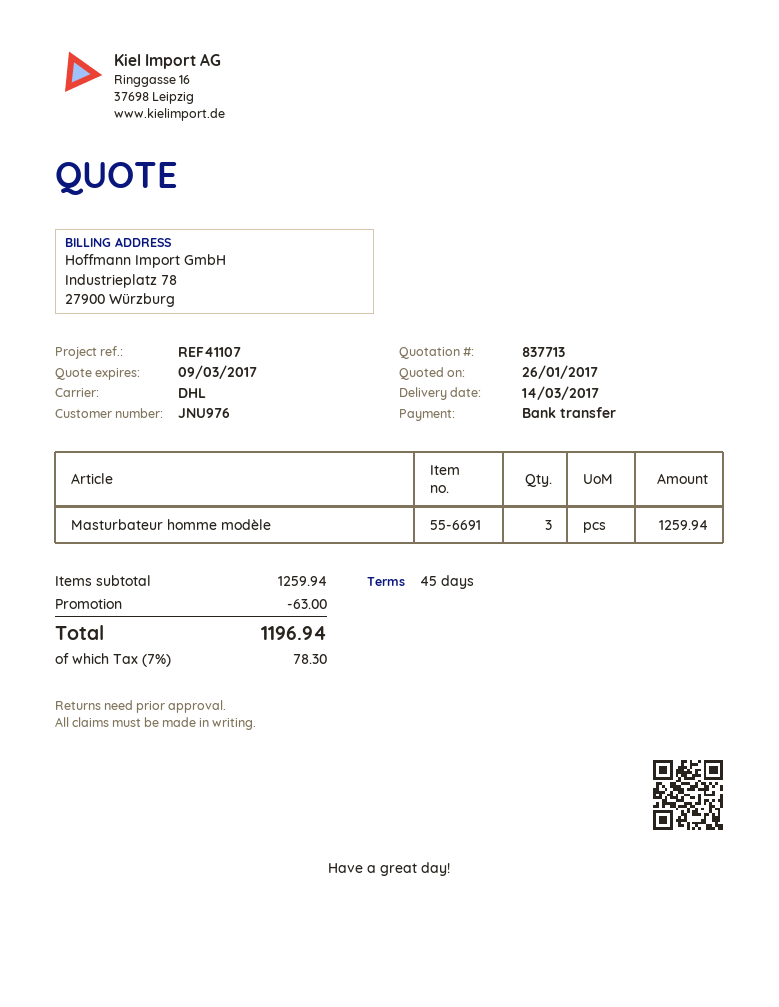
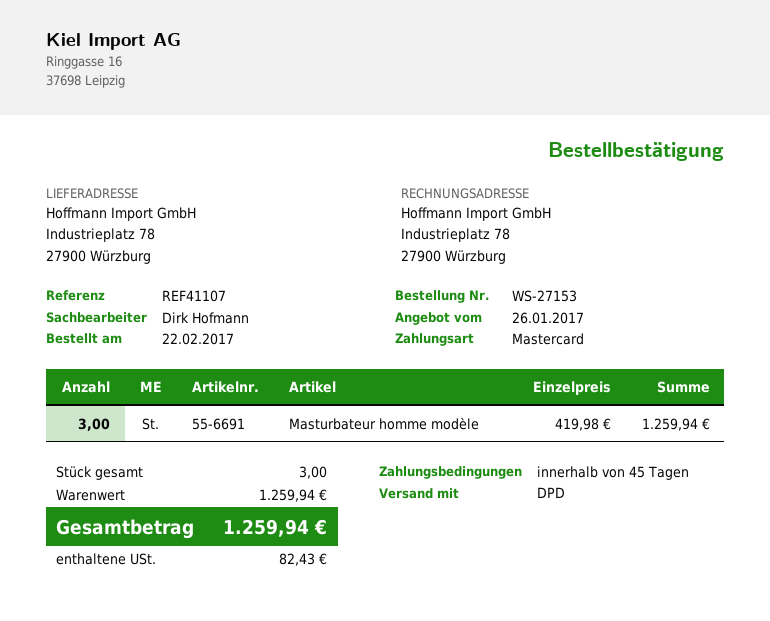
payment method: bank transfer -> Mastercard
shipping method: DHL -> DPD
discount: 63.00 -> none
tax: 78.30 -> 82.43
total: 1196.94 -> 1259.94

